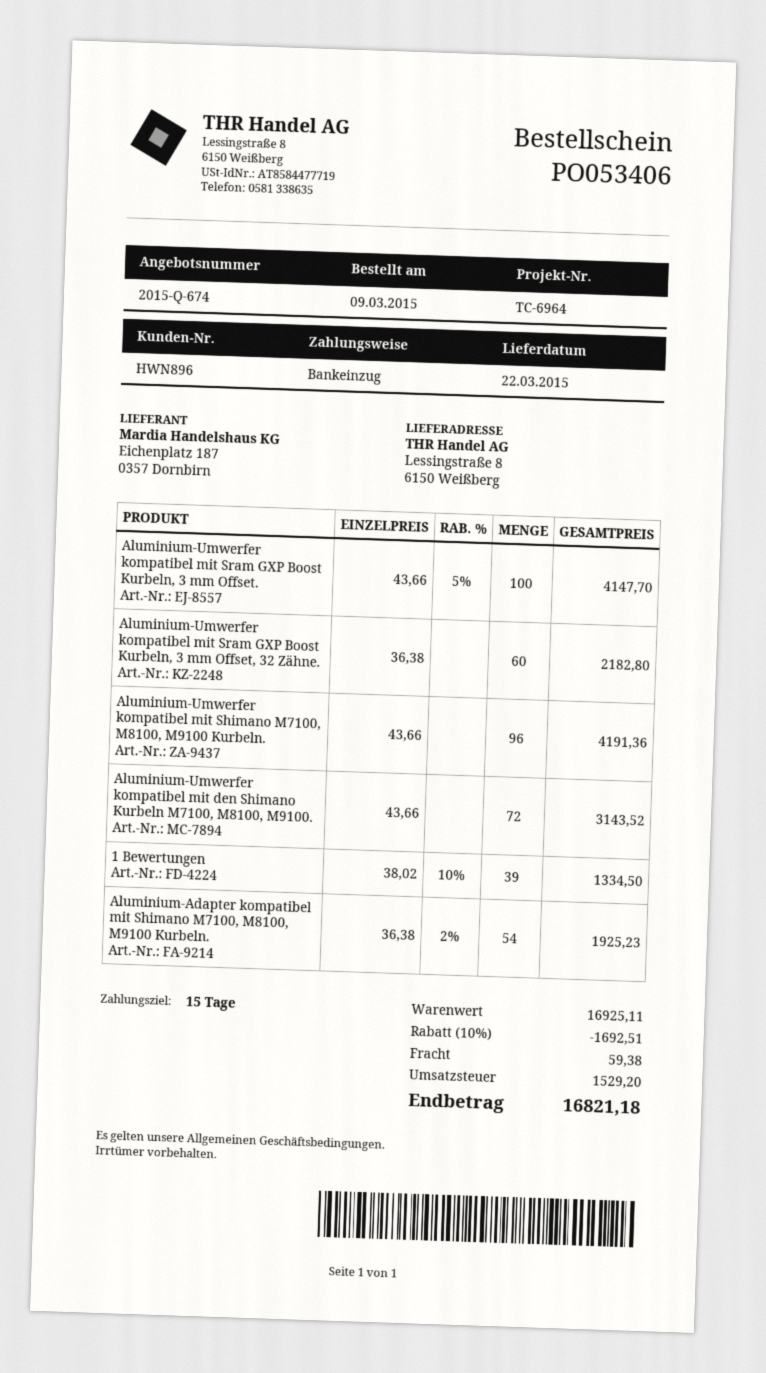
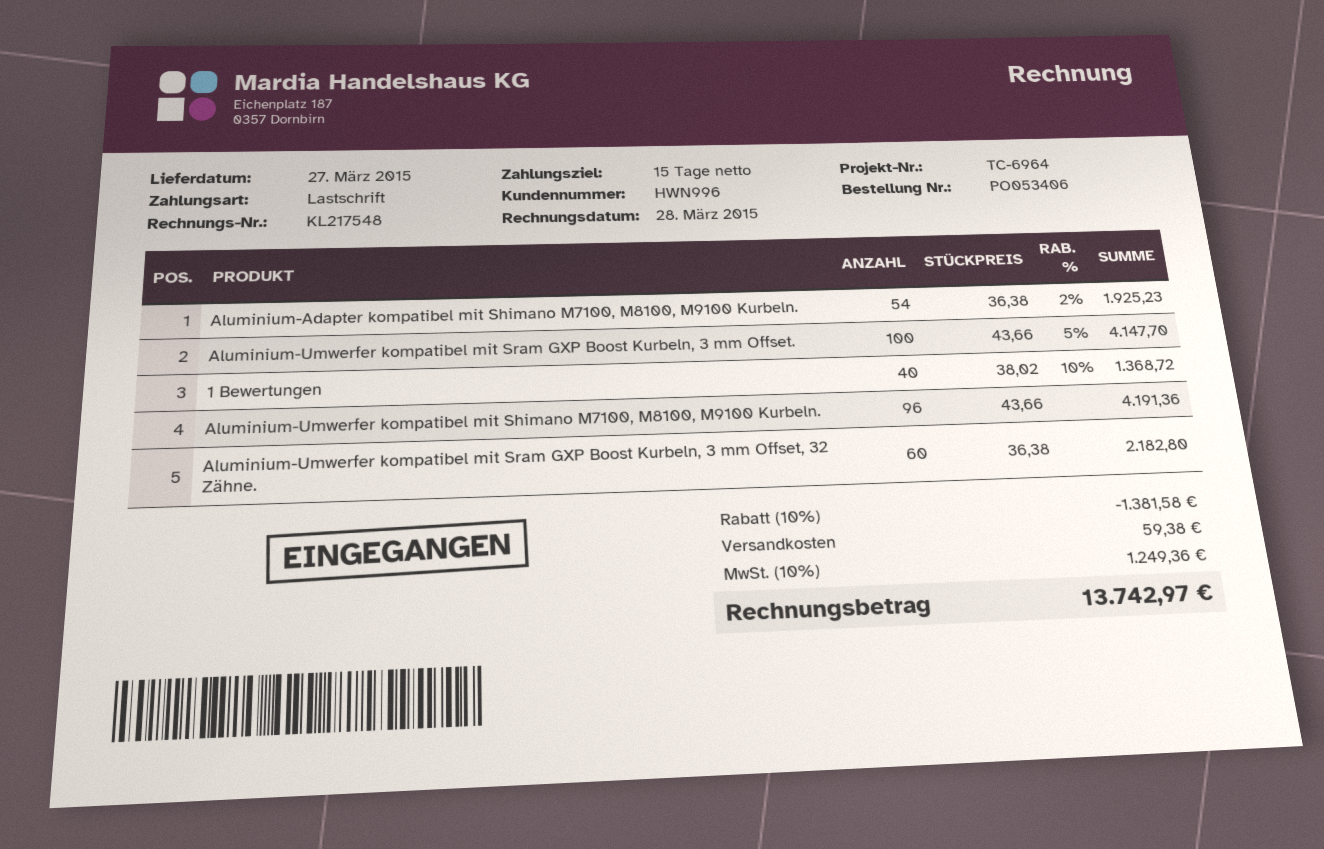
delivery date: 2015-03-22 -> 2015-03-27
customer number: HWN896 -> HWN996
Aluminium-Umwerfer kompatibel mit den Shimano Kurbeln M7100, M8100, M9100.: 72 x 43.66 = 3143.52 -> none
1 Bewertungen: 39 x 38.02 - 10% = 1334.50 -> 40 x 38.02 - 10% = 1368.72
discount: 10% = 1692.51 -> 10% = 1381.58
tax: 1529.20 -> 1249.36
total: 16821.18 -> 13742.97

